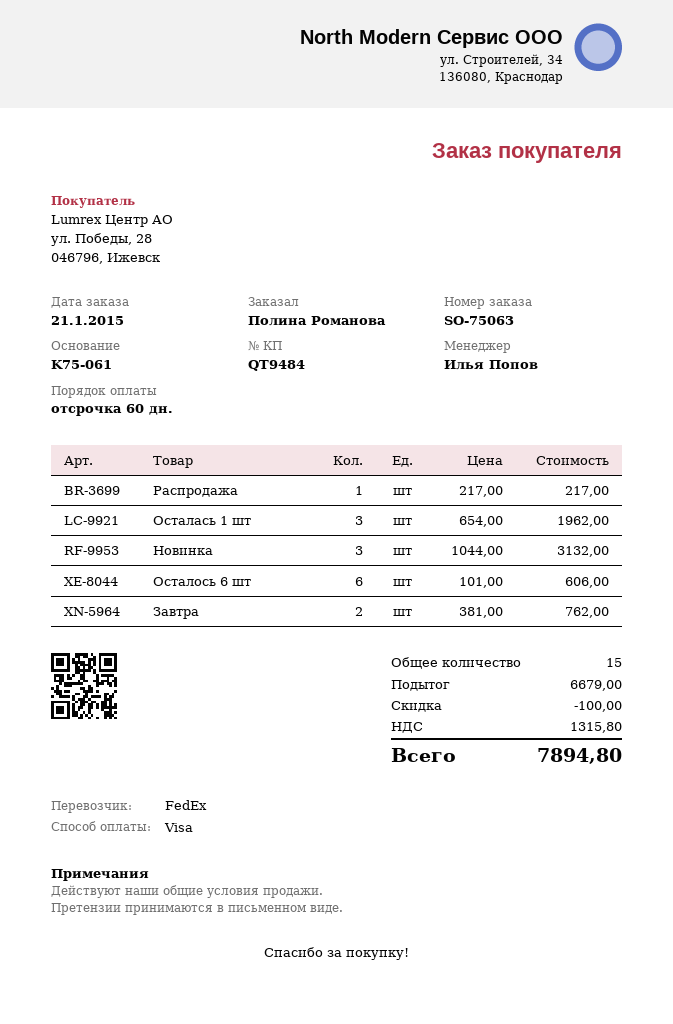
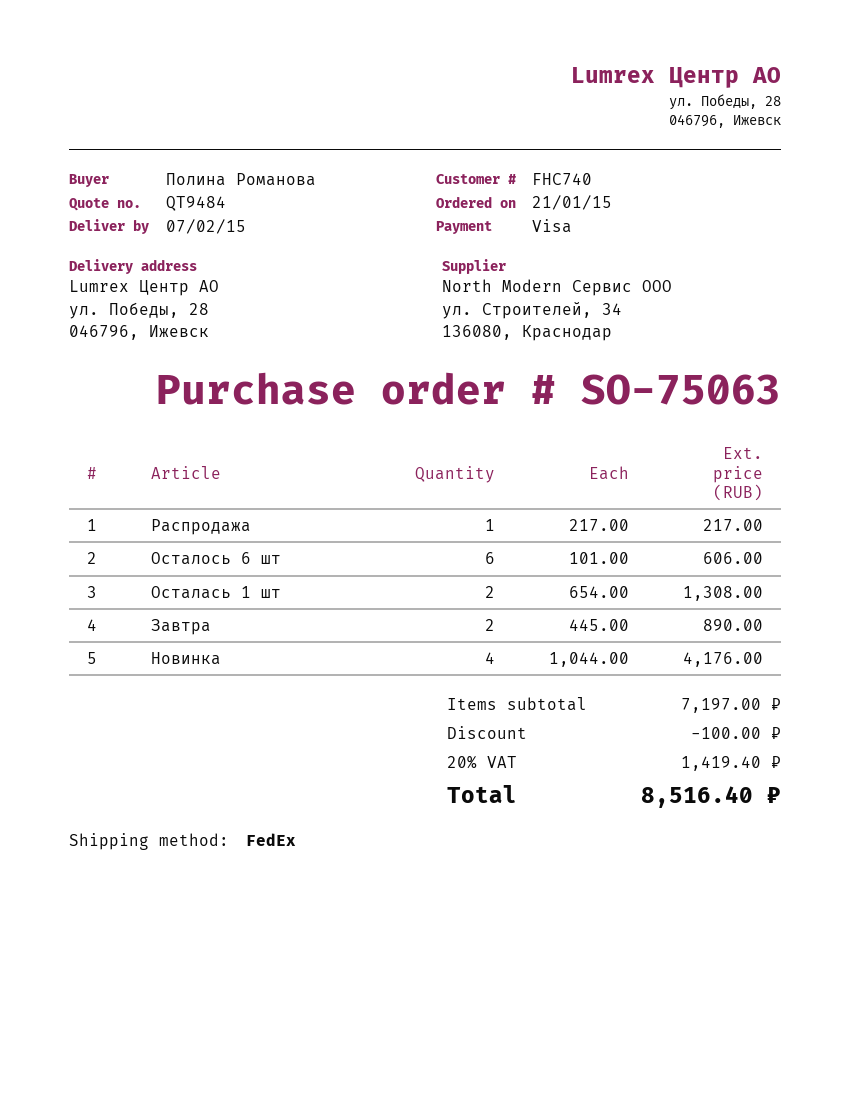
Осталась 1 шт: 3 x 654.00 = 1962.00 -> 2 x 654.00 = 1308.00
Новинка: 3 x 1044.00 = 3132.00 -> 4 x 1044.00 = 4176.00
Завтра: 2 x 381.00 = 762.00 -> 2 x 445.00 = 890.00
subtotal: 6679.00 -> 7197.00
tax: 1315.80 -> 1419.40
total: 7894.80 -> 8516.40

